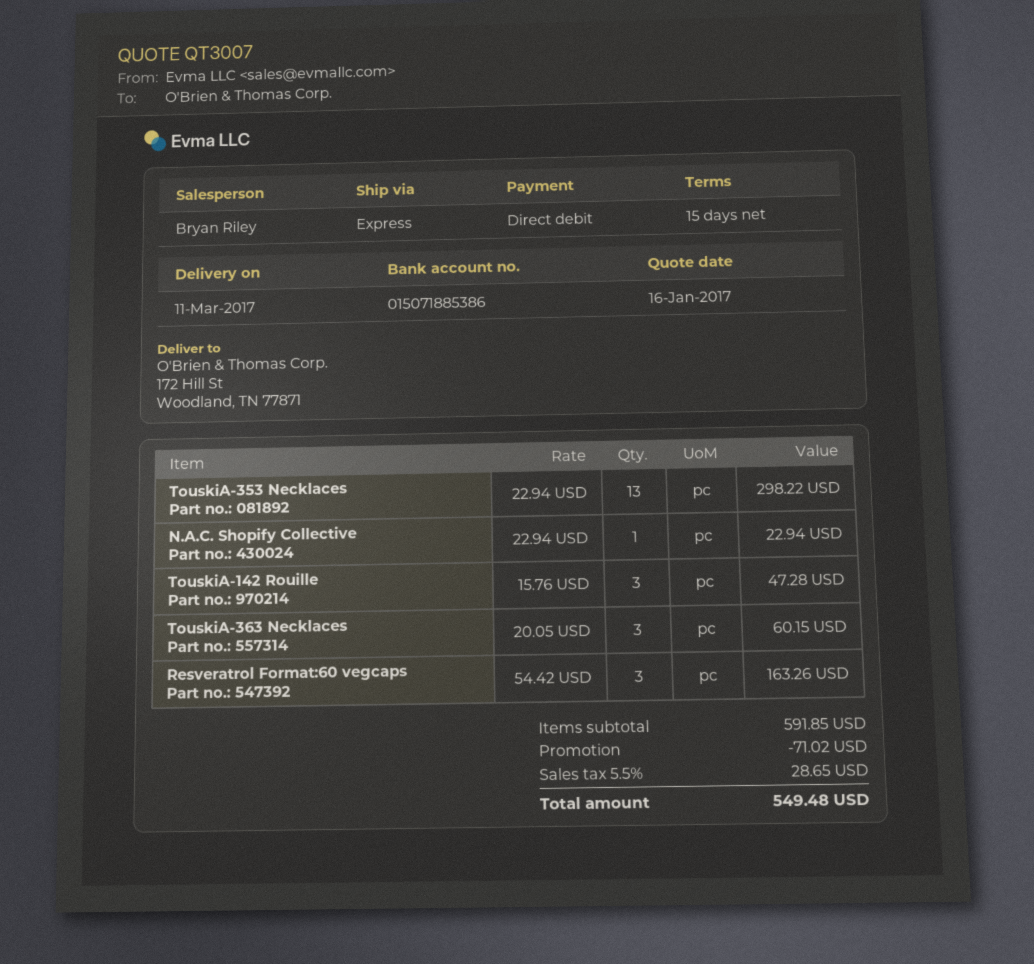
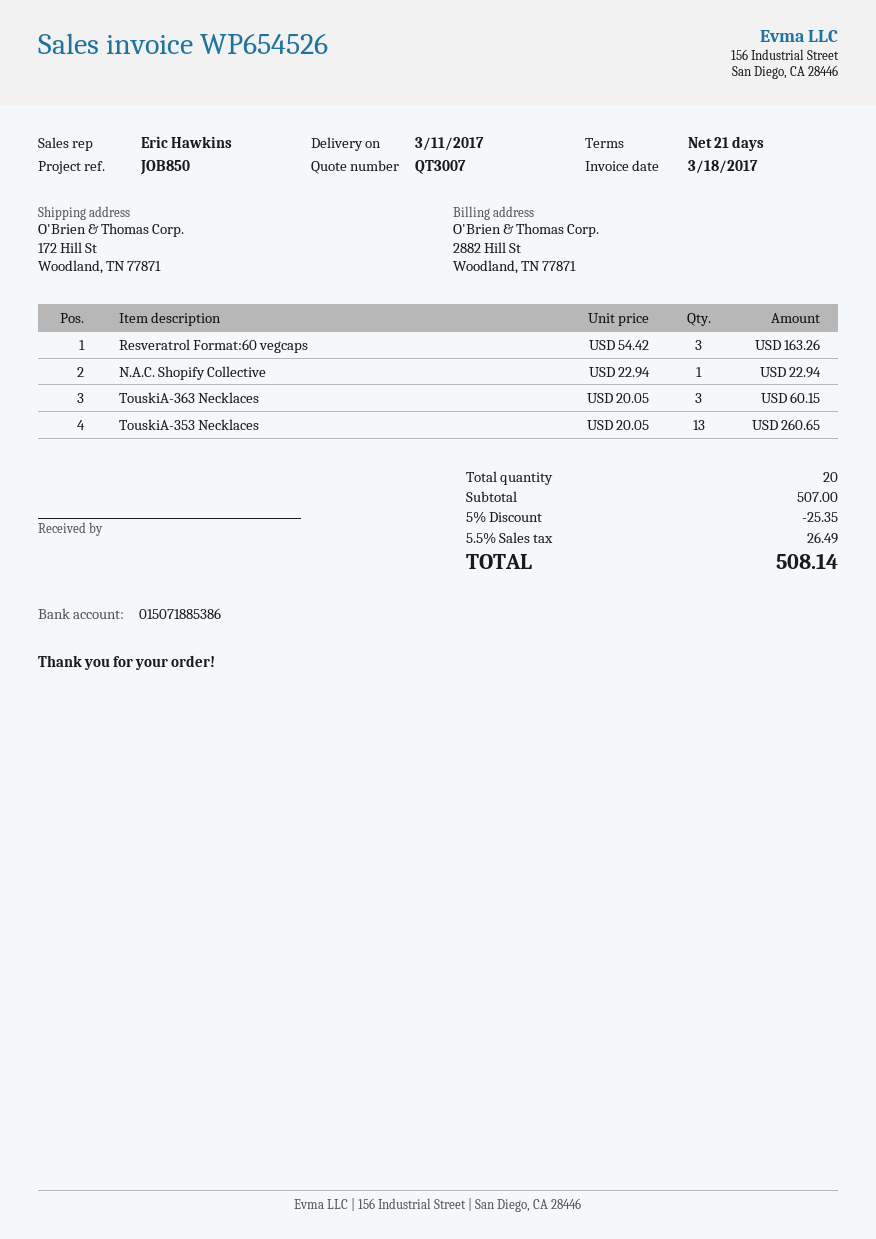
payment terms: 15 days -> 21 days
sales rep: Bryan Riley -> Eric Hawkins
TouskiA-353 Necklaces: 13 x 22.94 = 298.22 -> 13 x 20.05 = 260.65
TouskiA-142 Rouille: 3 x 15.76 = 47.28 -> none
subtotal: 591.85 -> 507.00
discount: 71.02 -> 25.35
tax: 5.5% = 28.65 -> 5.5% = 26.49
total: 549.48 -> 508.14

